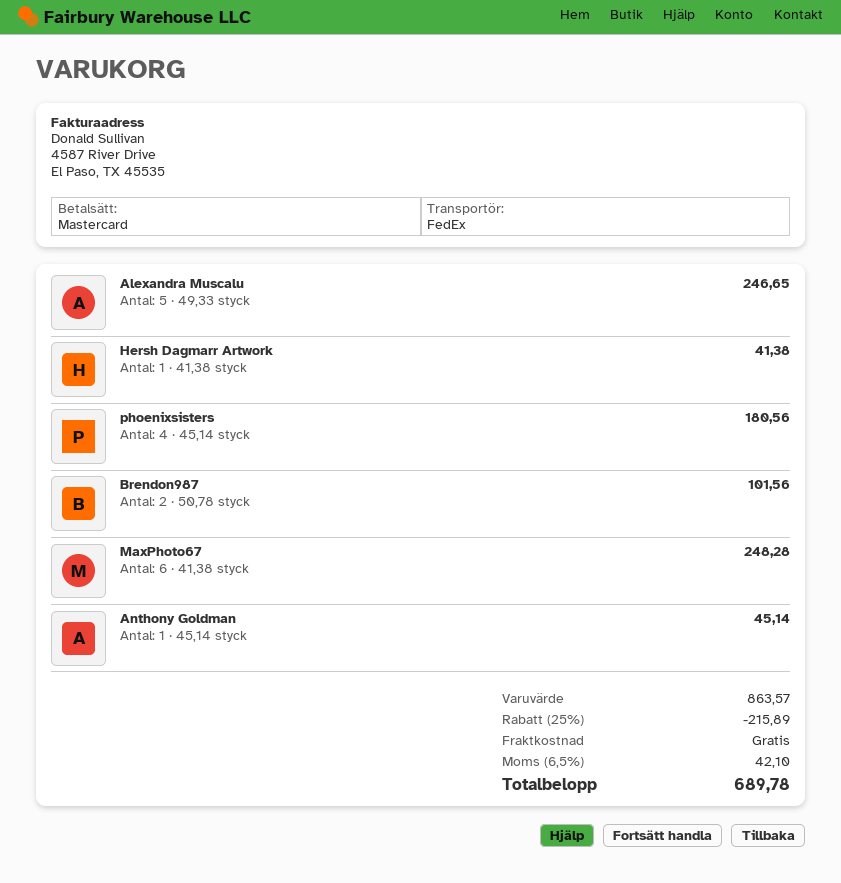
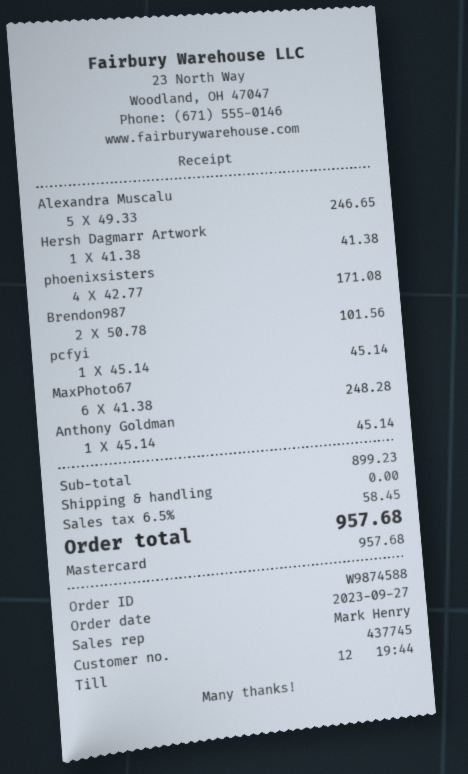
phoenixsisters: 4 x 45.14 = 180.56 -> 4 x 42.77 = 171.08
pcfyi: none -> 1 x 45.14 = 45.14
subtotal: 863.57 -> 899.23
discount: 25% = 215.89 -> none
tax: 6.5% = 42.10 -> 6.5% = 58.45
total: 689.78 -> 957.68

